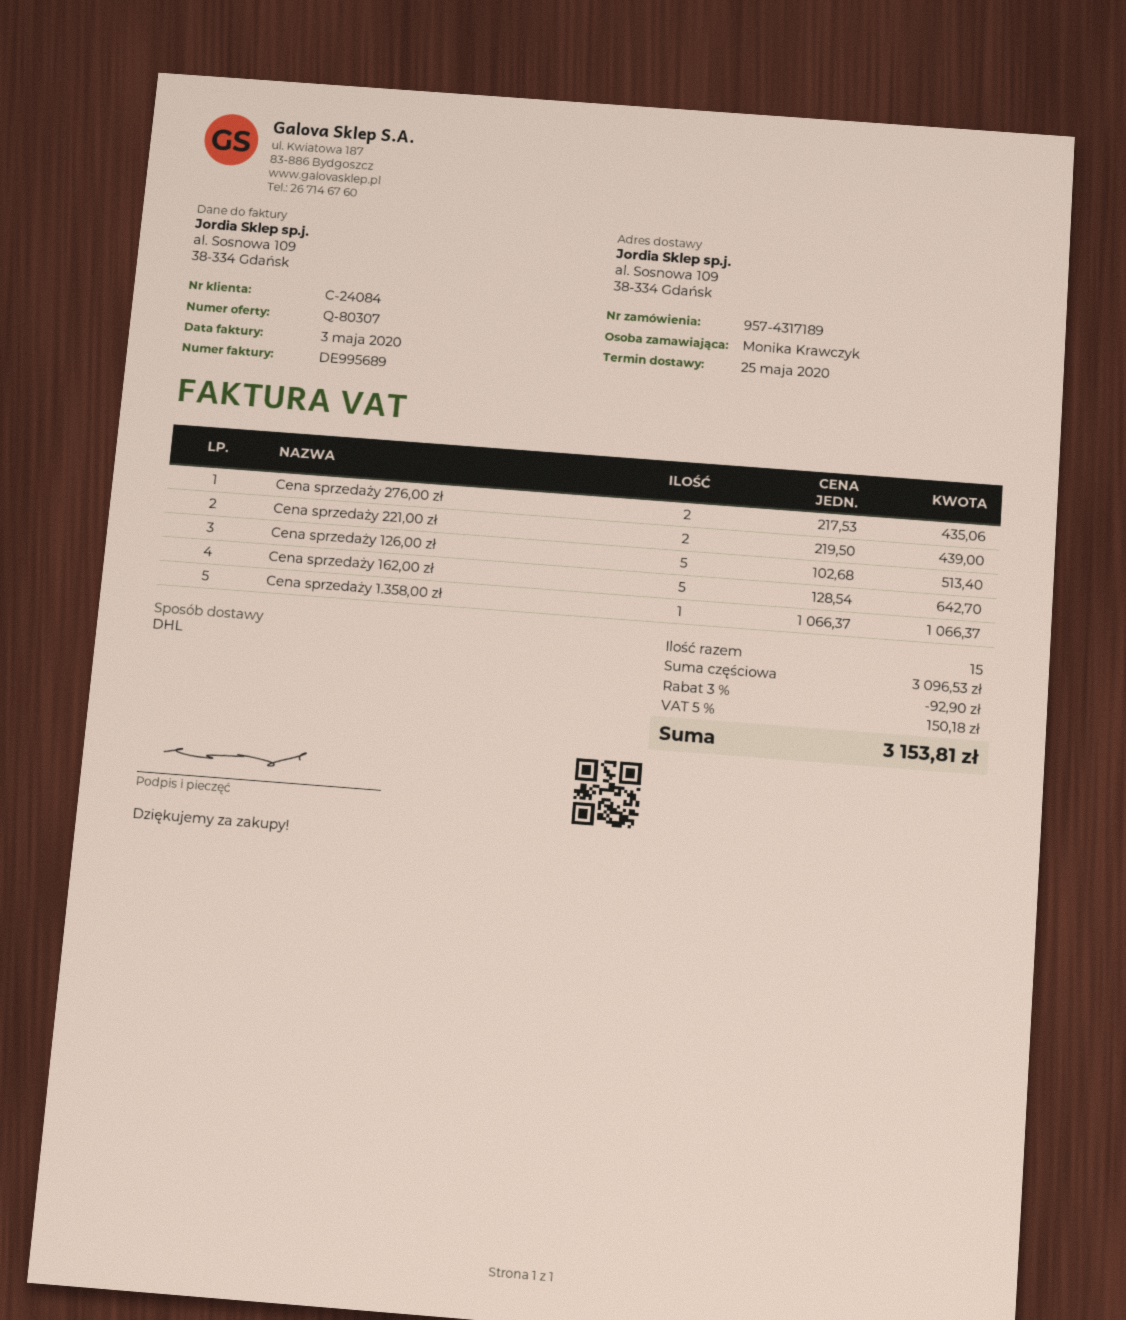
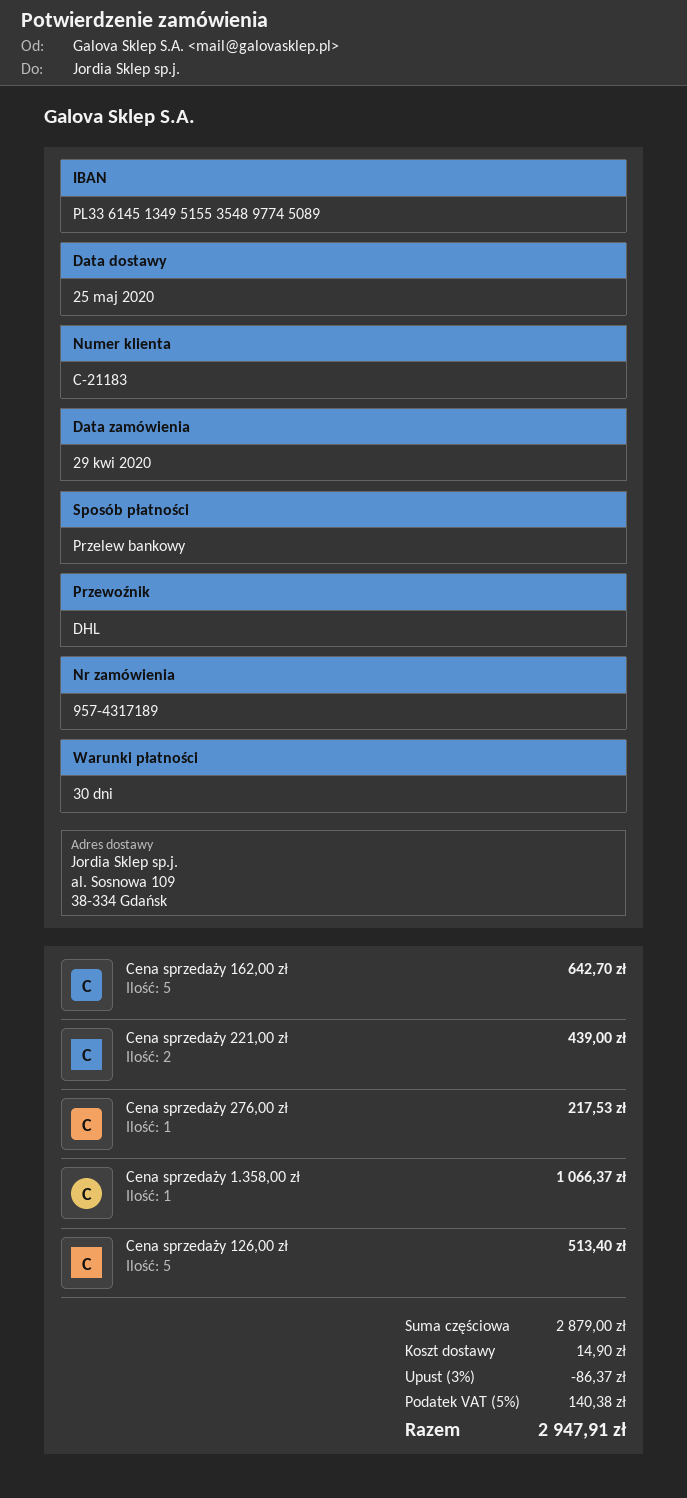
customer number: C-24084 -> C-21183
Cena sprzedaży 276,00 zł: 2 for 435.06 -> 1 for 217.53
subtotal: 3096.53 -> 2879.00
discount: 3% = 92.90 -> 3% = 86.37
shipping: none -> 14.90
tax: 5% = 150.18 -> 5% = 140.38
total: 3153.81 -> 2947.91

